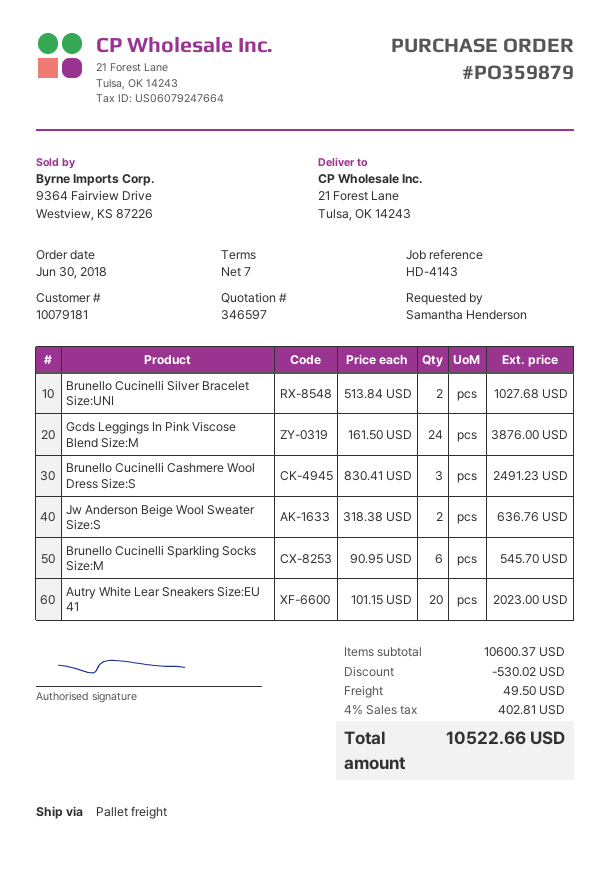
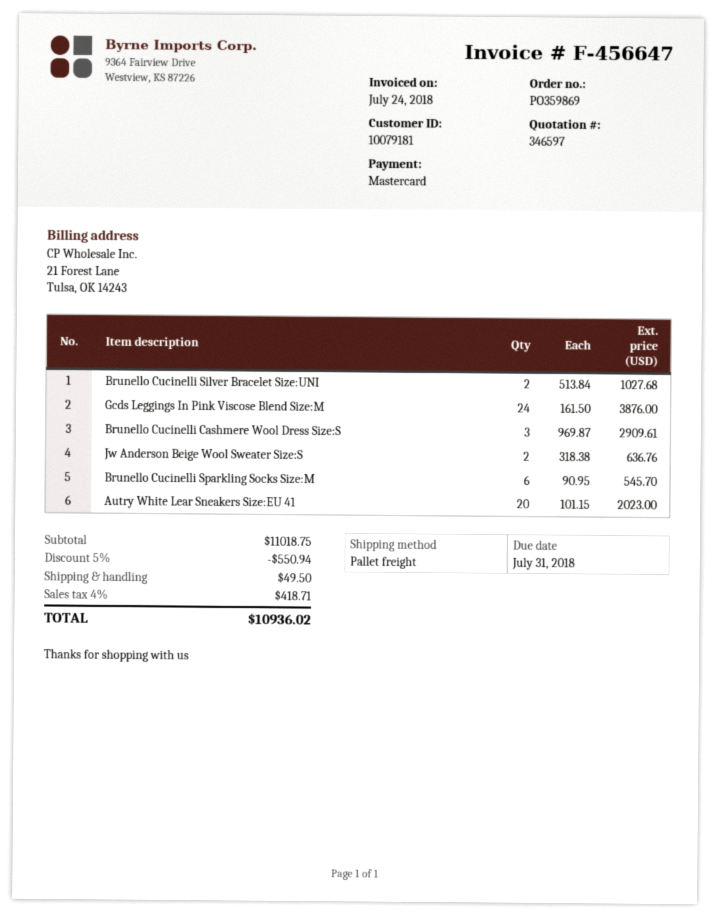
order number: PO359879 -> PO359869
Brunello Cucinelli Cashmere Wool Dress Size:S: 3 x 830.41 = 2491.23 -> 3 x 969.87 = 2909.61
subtotal: 10600.37 -> 11018.75
discount: 530.02 -> 550.94
tax: 4% = 402.81 -> 4% = 418.71
total: 10522.66 -> 10936.02

